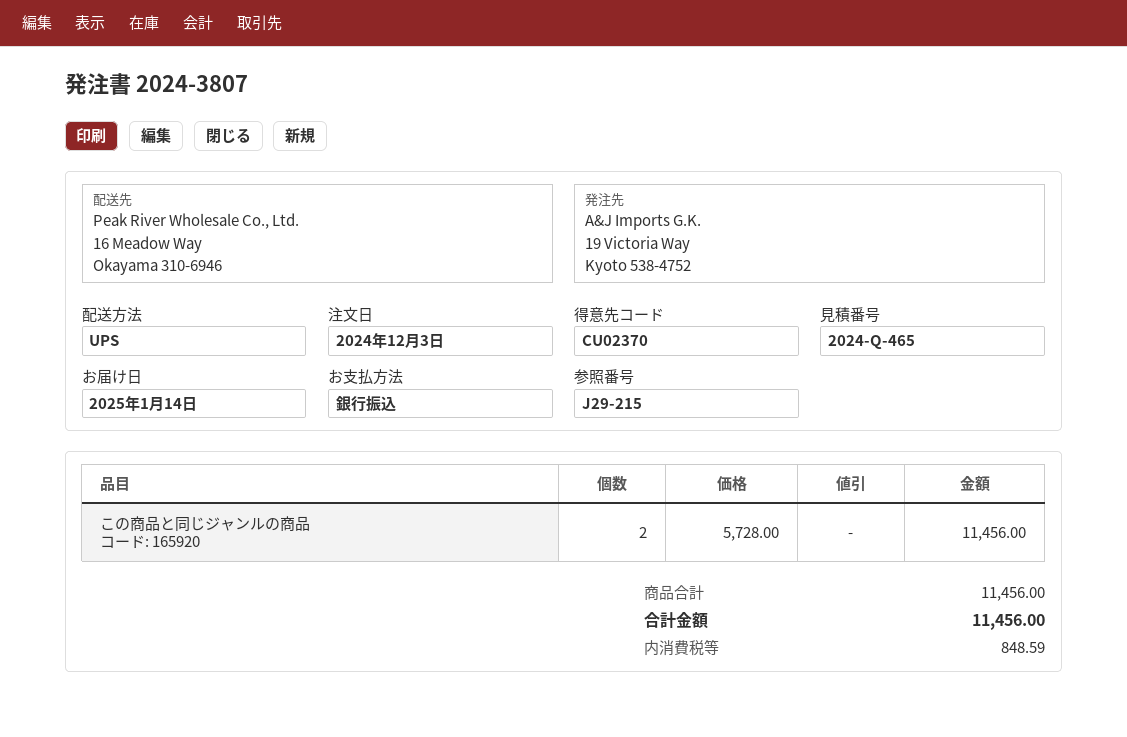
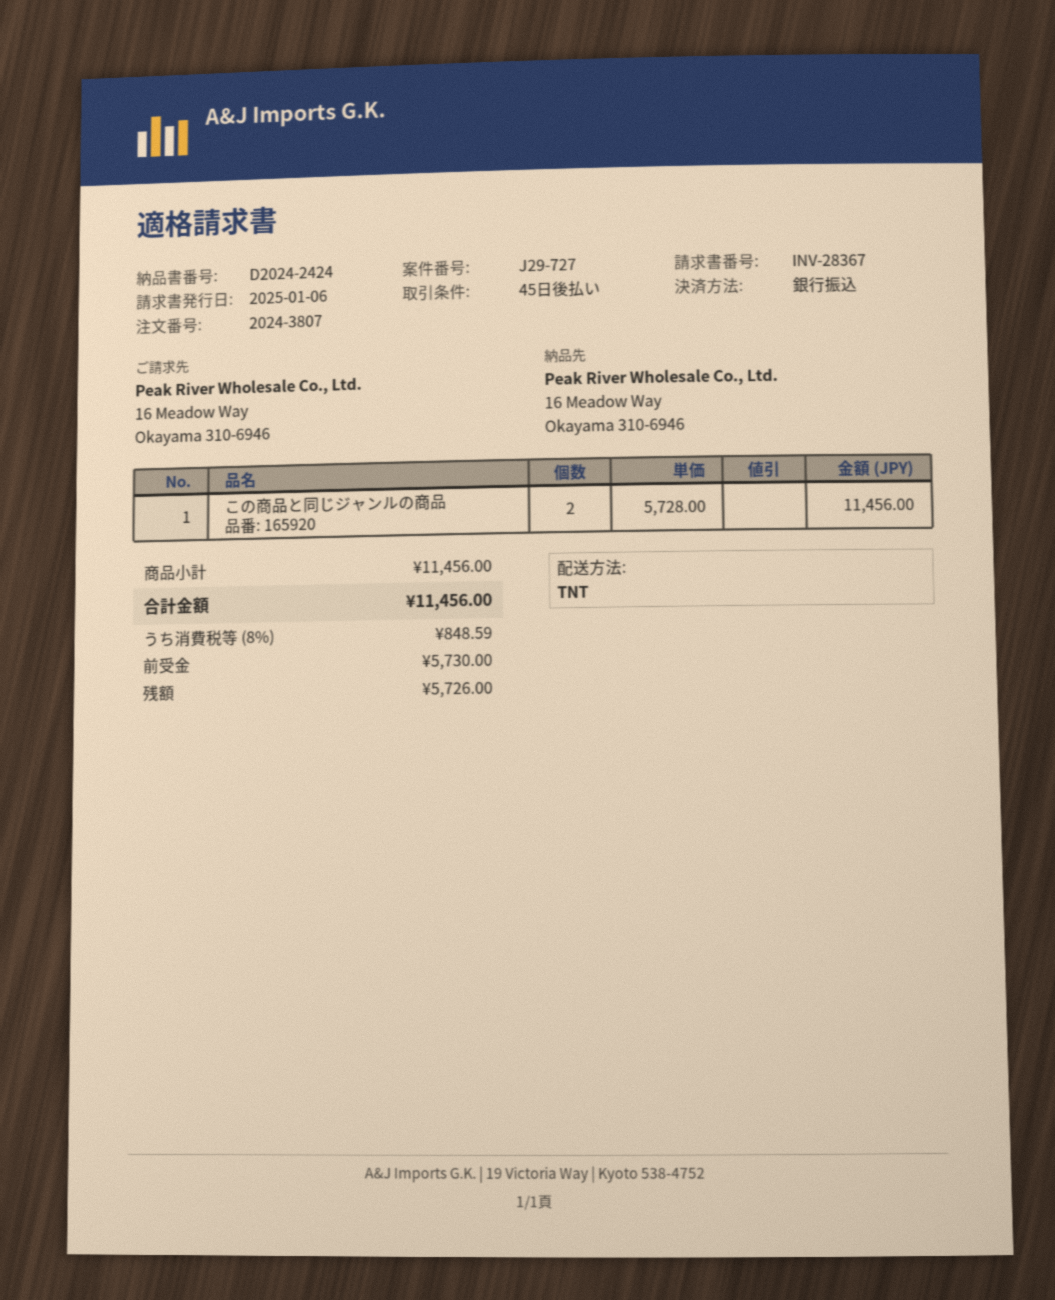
reference: J29-215 -> J29-727
shipping method: UPS -> TNT

